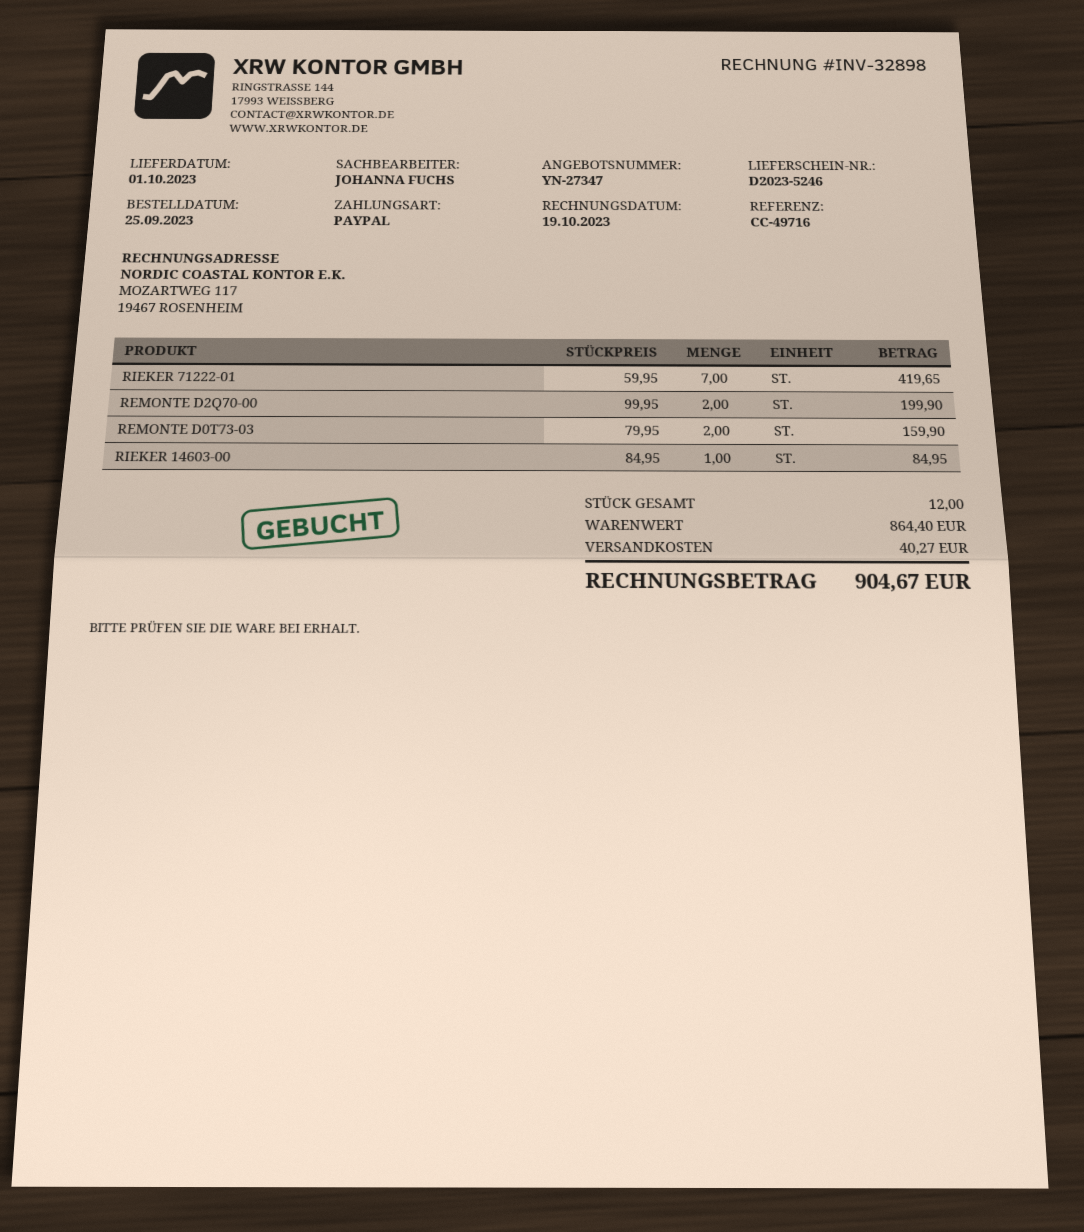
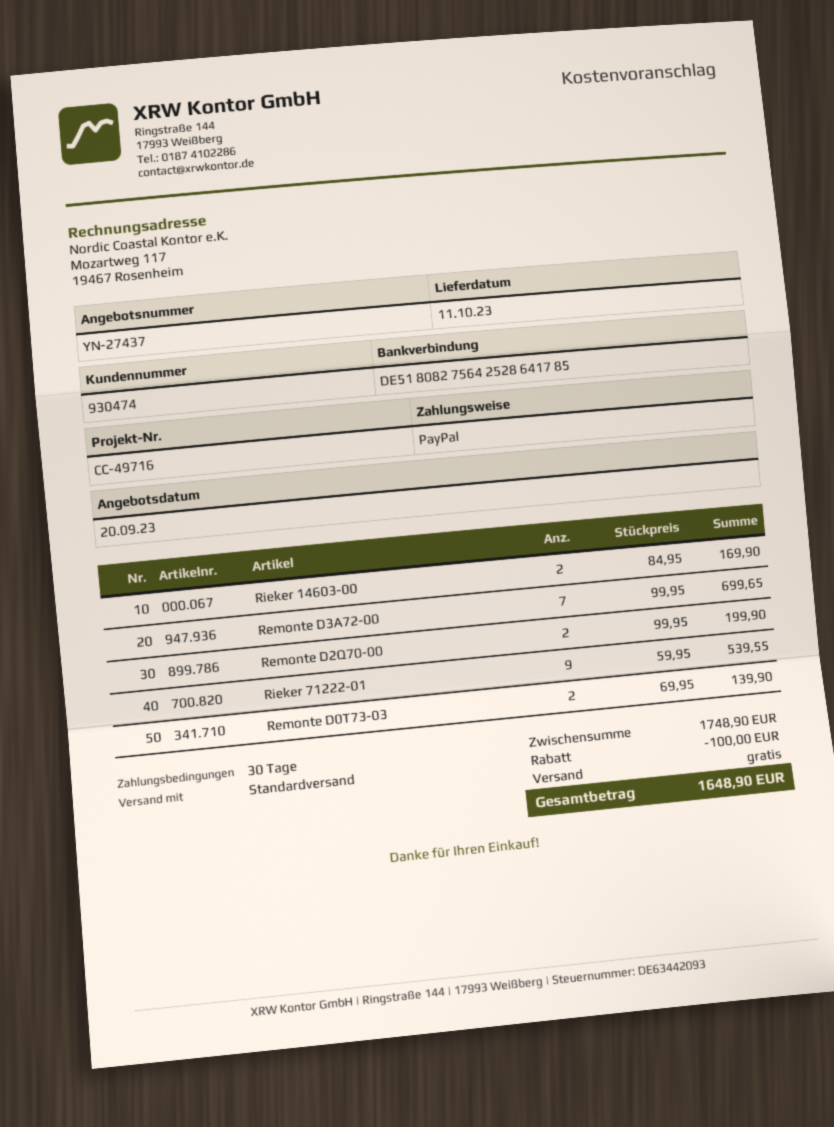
quote number: YN-27347 -> YN-27437
delivery date: 2023-10-01 -> 2023-10-11
RIEKER 71222-01: 7 x 59.95 = 419.65 -> 9 x 59.95 = 539.55
REMONTE D0T73-03: 2 x 79.95 = 159.90 -> 2 x 69.95 = 139.90
RIEKER 14603-00: 1 x 84.95 = 84.95 -> 2 x 84.95 = 169.90
Remonte D3A72-00: none -> 7 x 99.95 = 699.65
subtotal: 864.40 -> 1748.90
discount: none -> 100.00
shipping: 40.27 -> 0.00
total: 904.67 -> 1648.90

